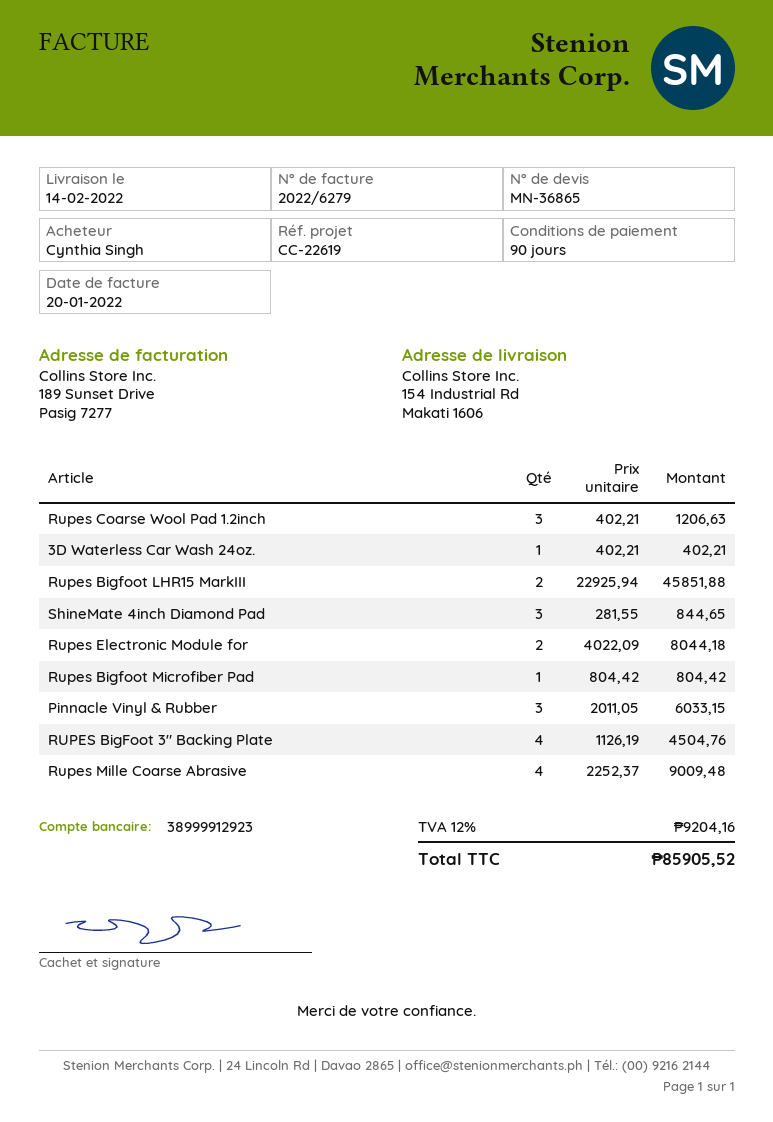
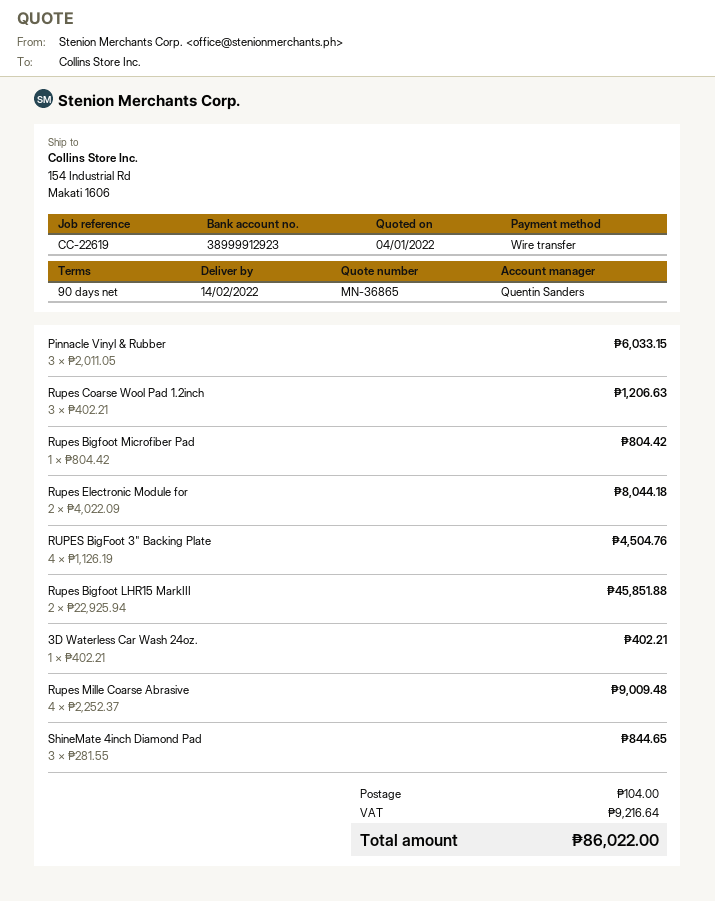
shipping: none -> 104.00
tax: 9204.16 -> 9216.64
total: 85905.52 -> 86022.00

